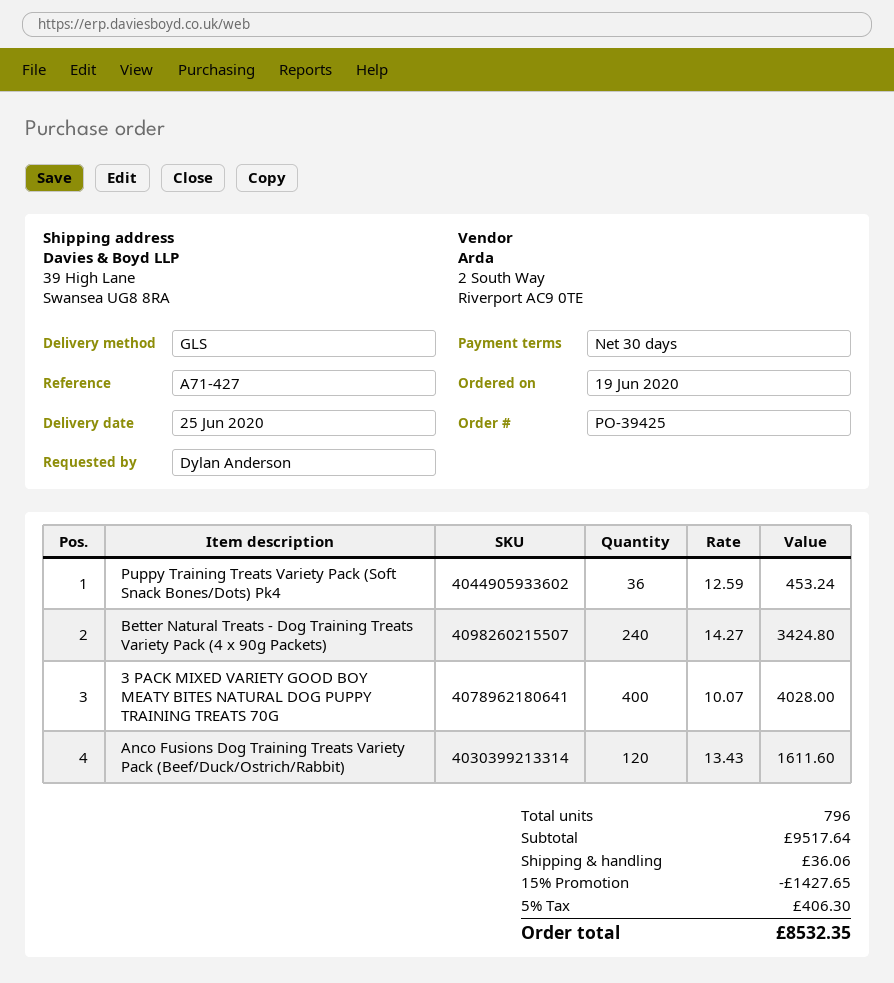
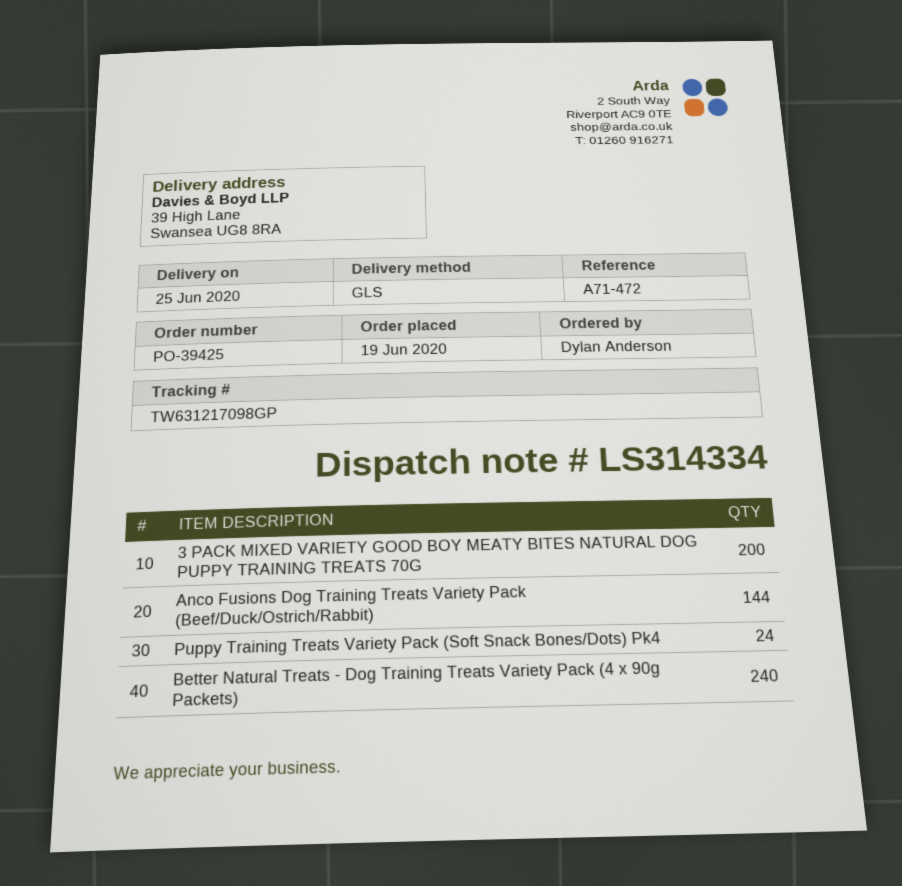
reference: A71-427 -> A71-472
Puppy Training Treats Variety Pack (Soft Snack Bones/Dots) Pk4: 36 -> 24
3 PACK MIXED VARIETY GOOD BOY MEATY BITES NATURAL DOG PUPPY TRAINING TREATS 70G: 400 -> 200
Anco Fusions Dog Training Treats Variety Pack (Beef/Duck/Ostrich/Rabbit): 120 -> 144

